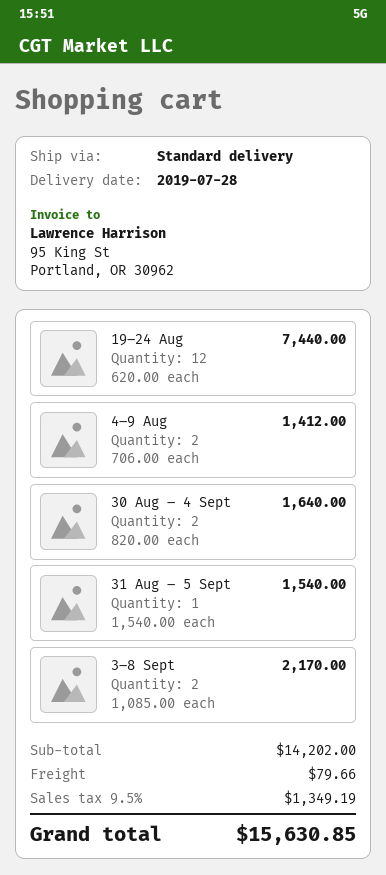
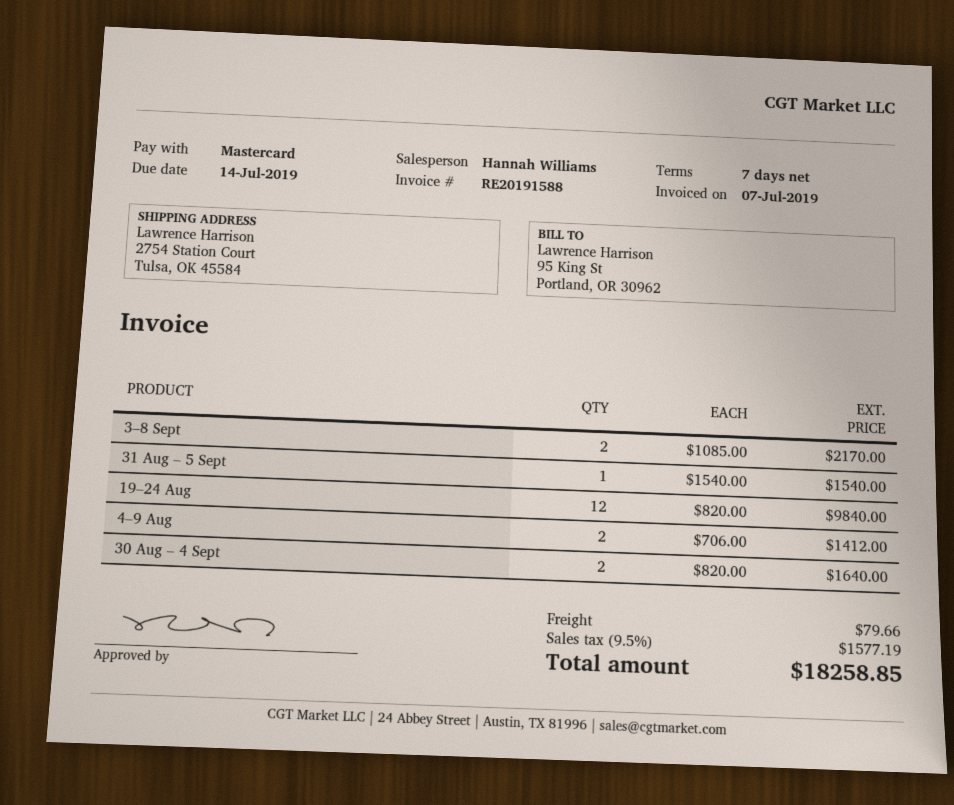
19–24 Aug: 12 x 620.00 = 7440.00 -> 12 x 820.00 = 9840.00
tax: 9.5% = 1349.19 -> 9.5% = 1577.19
total: 15630.85 -> 18258.85

